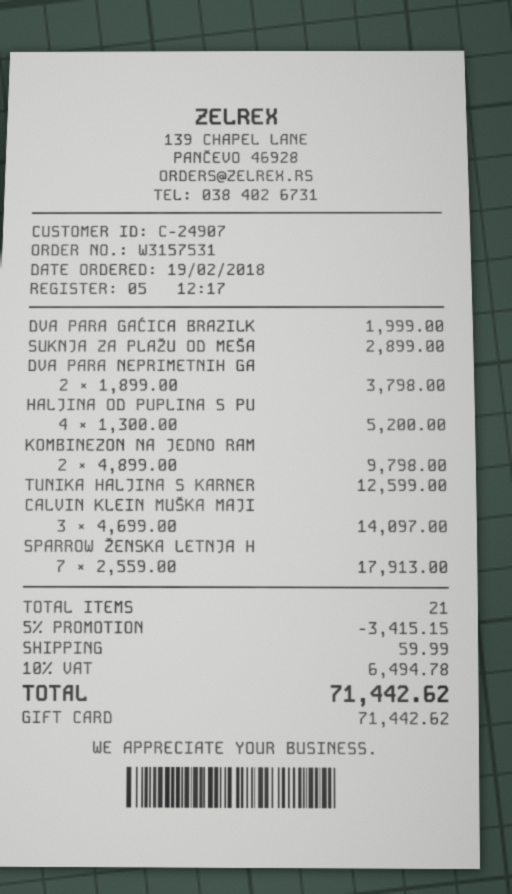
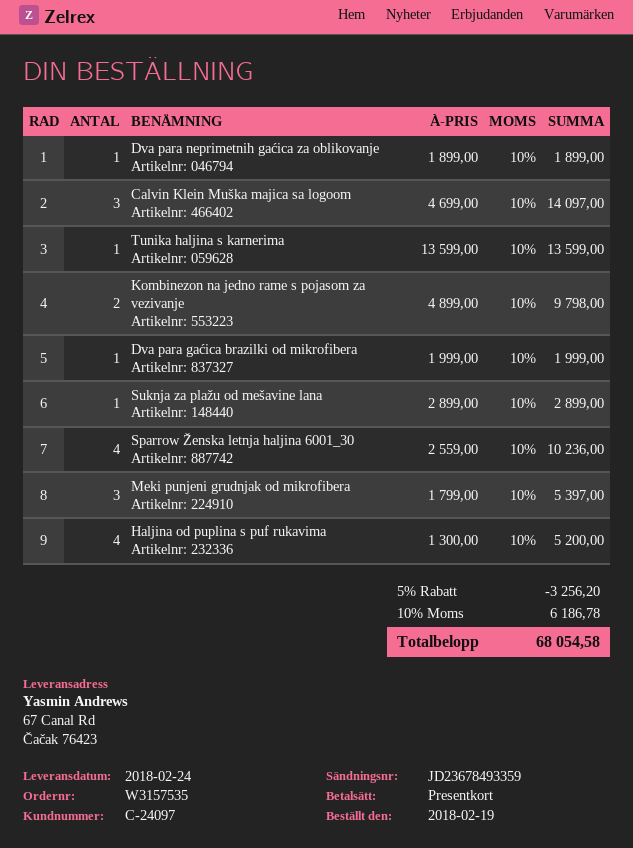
order number: W3157531 -> W3157535
customer number: C-24907 -> C-24097
DVA PARA NEPRIMETNIH GA: 2 x 1899.00 = 3798.00 -> 1 x 1899.00 = 1899.00
TUNIKA HALJINA S KARNER: 1 x 12599.00 = 12599.00 -> 1 x 13599.00 = 13599.00
SPARROW ŽENSKA LETNJA H: 7 x 2559.00 = 17913.00 -> 4 x 2559.00 = 10236.00
Meki punjeni grudnjak od mikrofibera: none -> 3 x 1799.00 = 5397.00
discount: 5% = 3415.15 -> 5% = 3256.20
shipping: 59.99 -> none
tax: 10% = 6494.78 -> 10% = 6186.78
total: 71442.62 -> 68054.58

